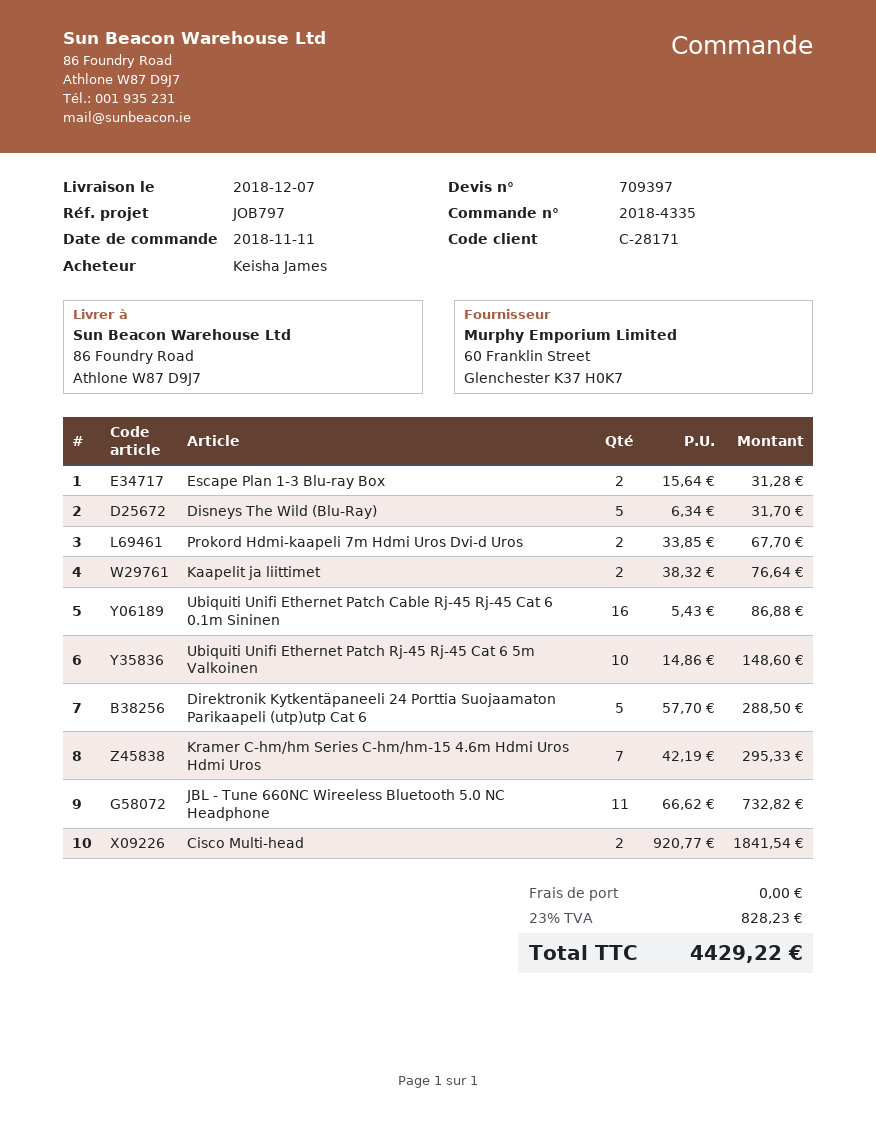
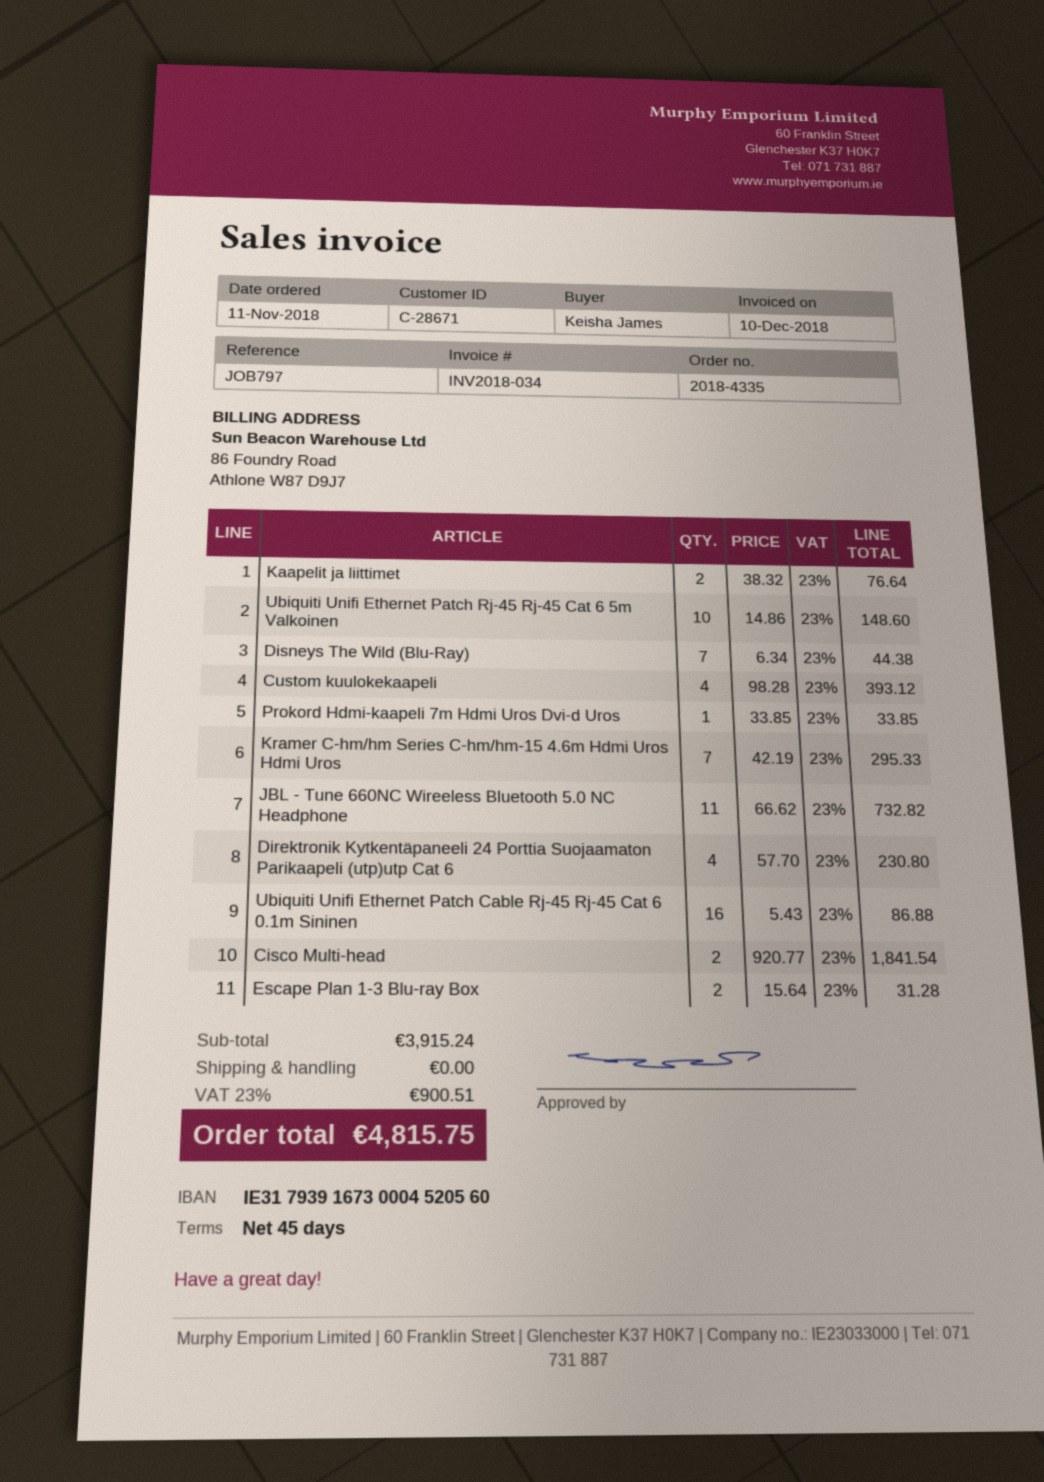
customer number: C-28171 -> C-28671
Disneys The Wild (Blu-Ray): 5 x 6.34 = 31.70 -> 7 x 6.34 = 44.38
Prokord Hdmi-kaapeli 7m Hdmi Uros Dvi-d Uros: 2 x 33.85 = 67.70 -> 1 x 33.85 = 33.85
Direktronik Kytkentäpaneeli 24 Porttia Suojaamaton Parikaapeli (utp)utp Cat 6: 5 x 57.70 = 288.50 -> 4 x 57.70 = 230.80
Custom kuulokekaapeli: none -> 4 x 98.28 = 393.12
tax: 23% = 828.23 -> 23% = 900.51
total: 4429.22 -> 4815.75

